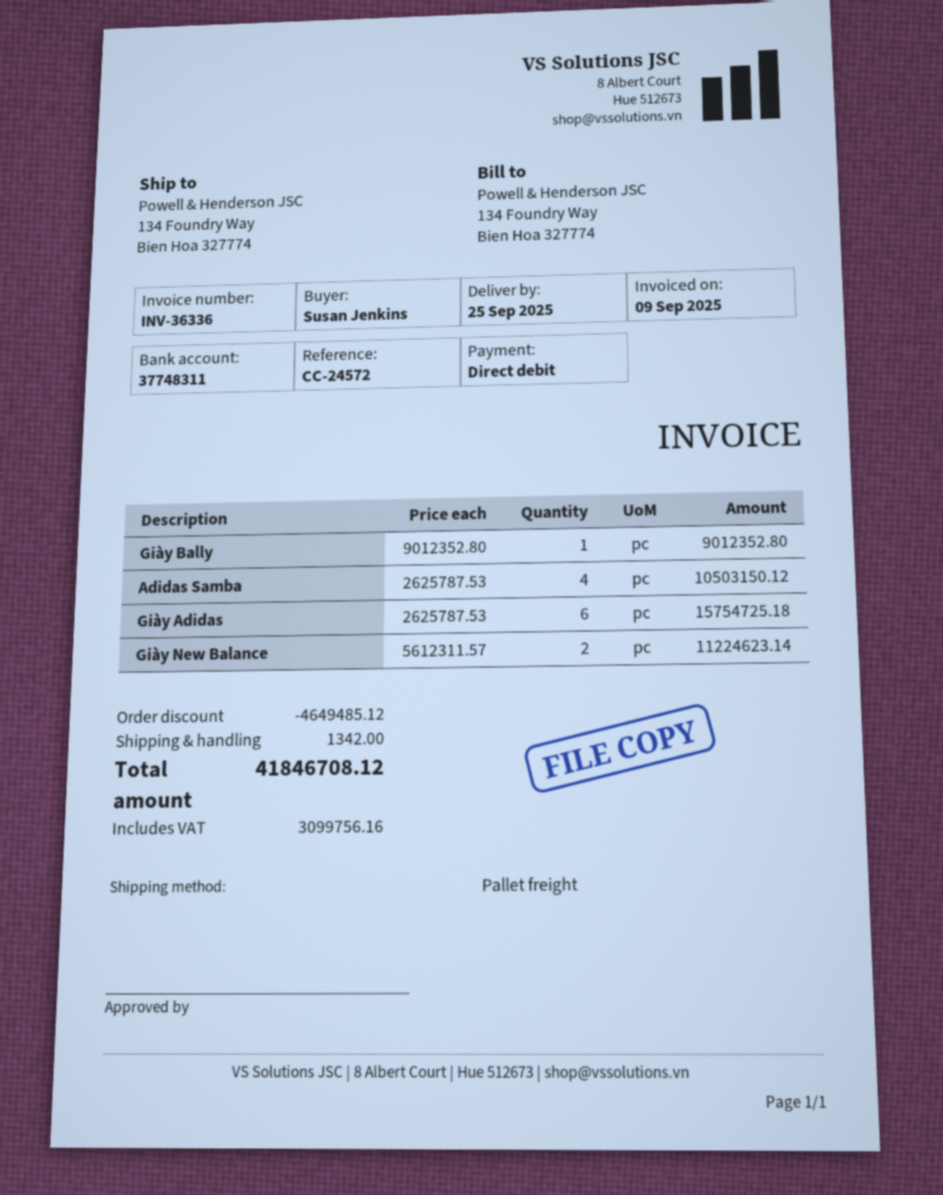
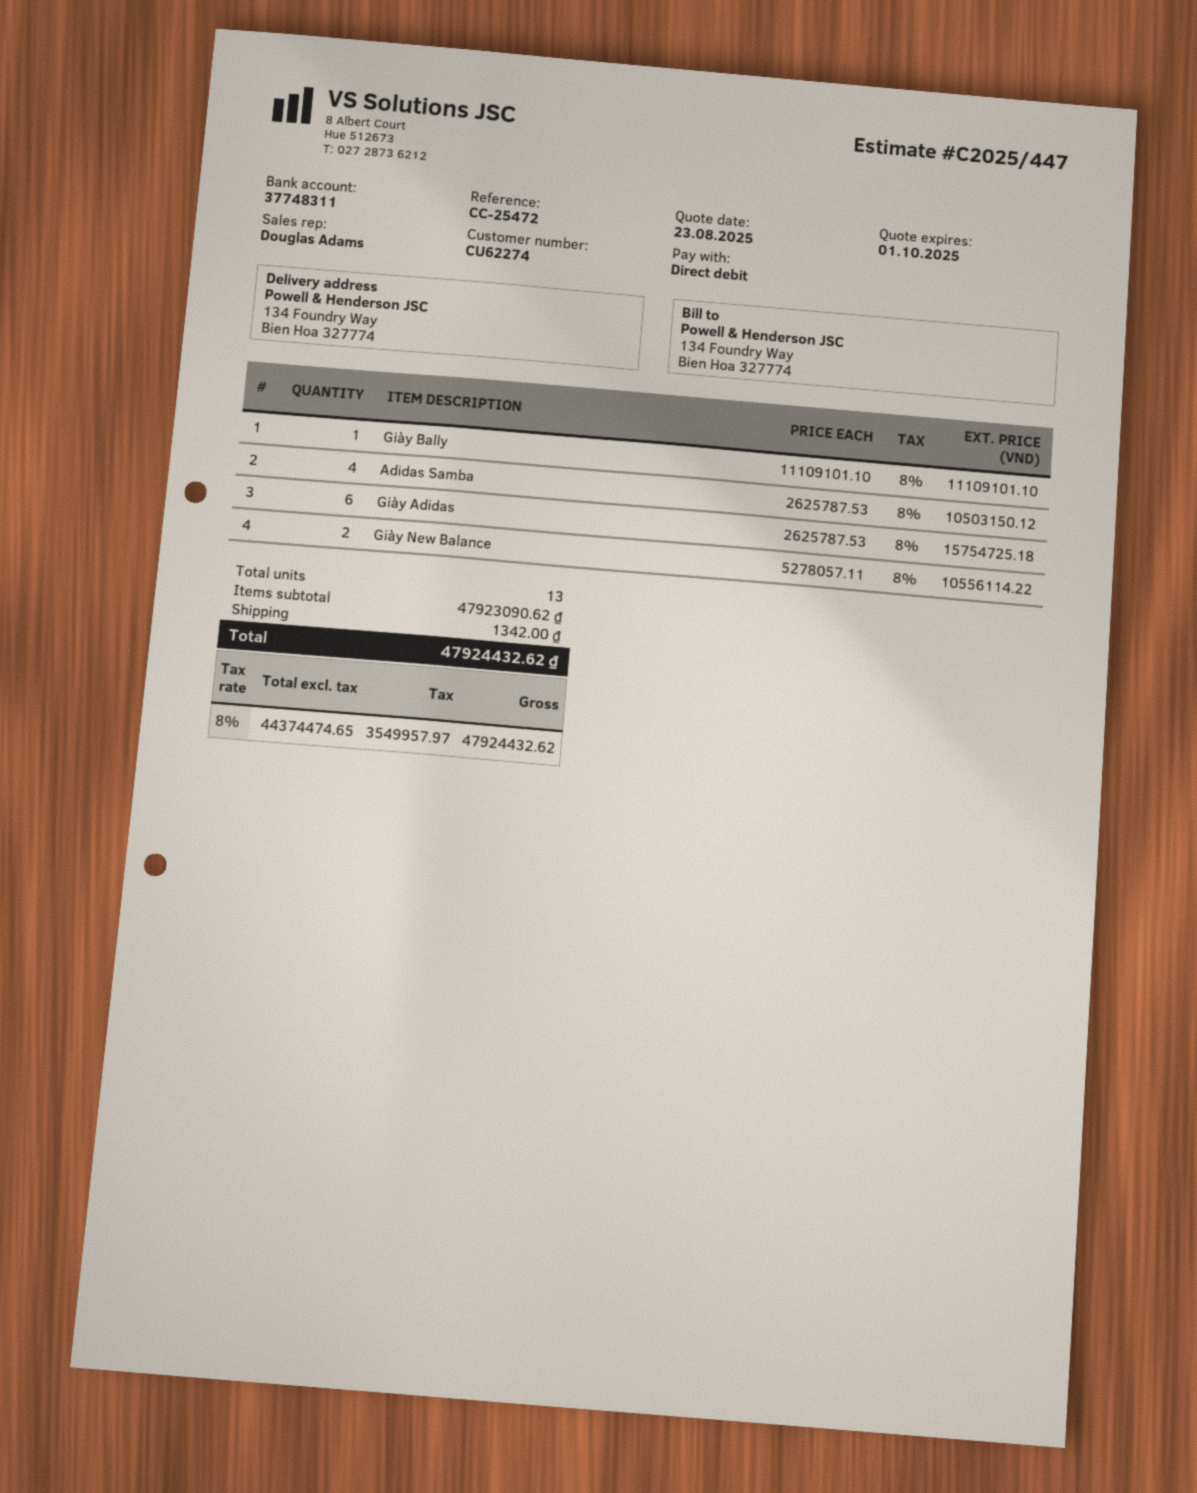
reference: CC-24572 -> CC-25472
Giày Bally: 1 x 9012352.80 = 9012352.80 -> 1 x 11109101.10 = 11109101.10
Giày New Balance: 2 x 5612311.57 = 11224623.14 -> 2 x 5278057.11 = 10556114.22
discount: 4649485.12 -> none
tax: 3099756.16 -> 3549957.97
total: 41846708.12 -> 47924432.62

